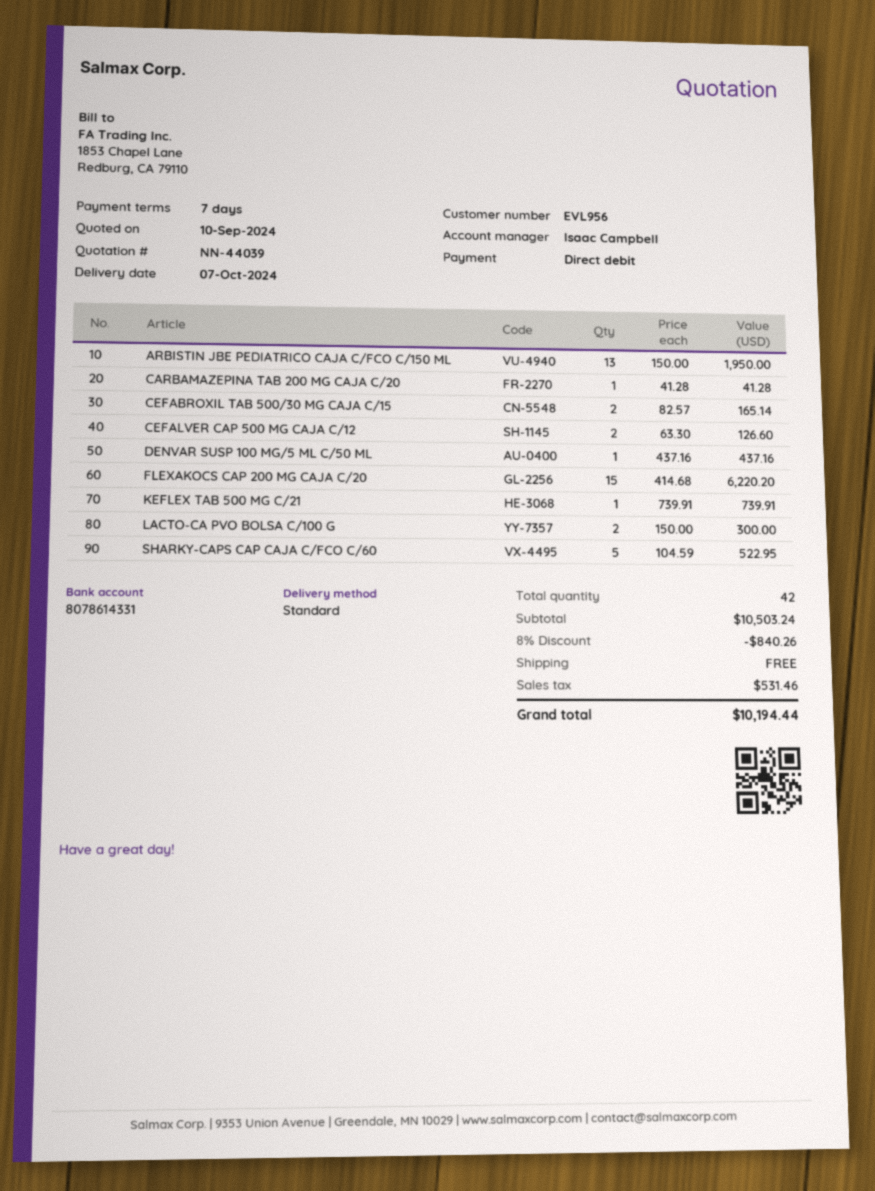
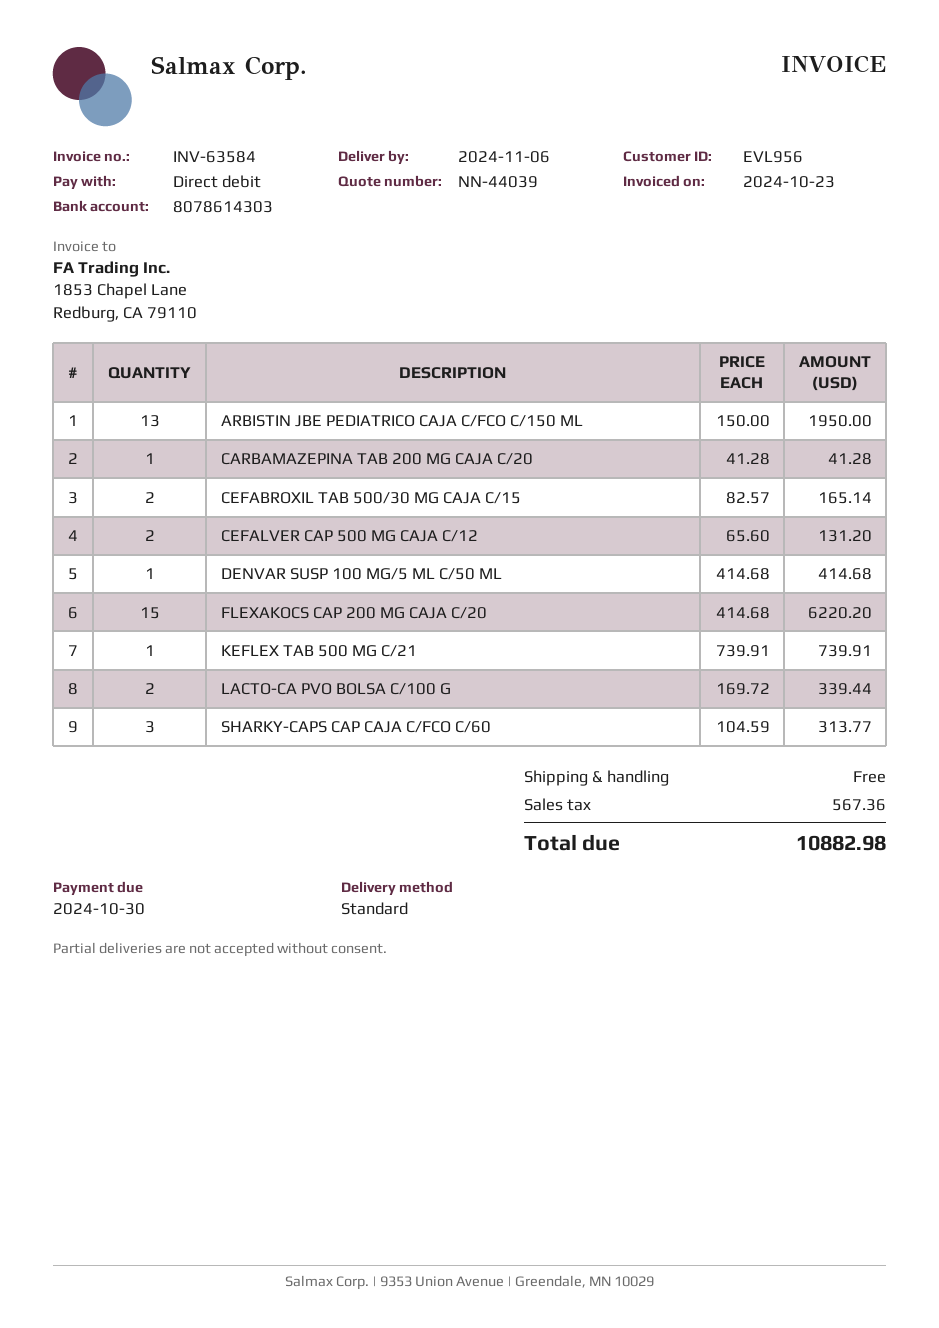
delivery date: 2024-10-07 -> 2024-11-06
bank account: 8078614331 -> 8078614303
CEFALVER CAP 500 MG CAJA C/12: 2 x 63.30 = 126.60 -> 2 x 65.60 = 131.20
DENVAR SUSP 100 MG/5 ML C/50 ML: 1 x 437.16 = 437.16 -> 1 x 414.68 = 414.68
LACTO-CA PVO BOLSA C/100 G: 2 x 150.00 = 300.00 -> 2 x 169.72 = 339.44
SHARKY-CAPS CAP CAJA C/FCO C/60: 5 x 104.59 = 522.95 -> 3 x 104.59 = 313.77
discount: 8% = 840.26 -> none
tax: 531.46 -> 567.36
total: 10194.44 -> 10882.98

